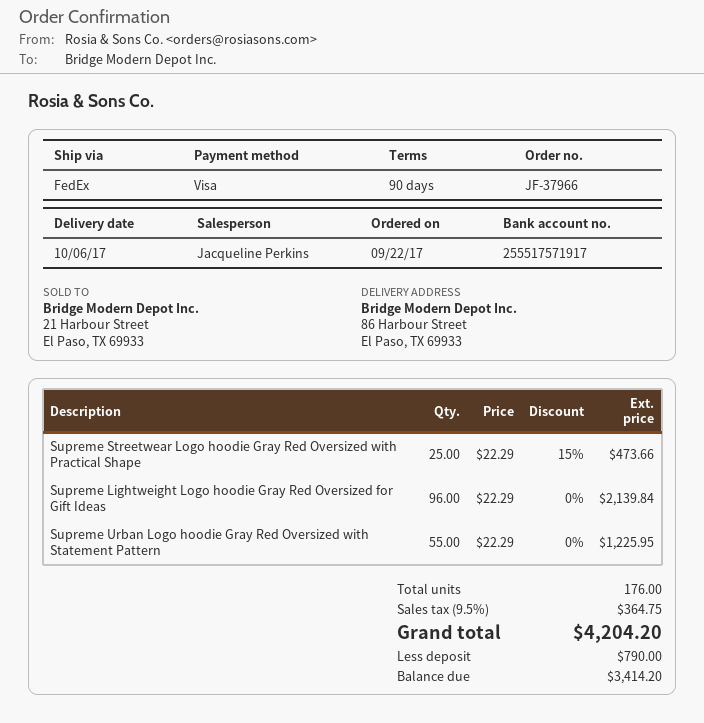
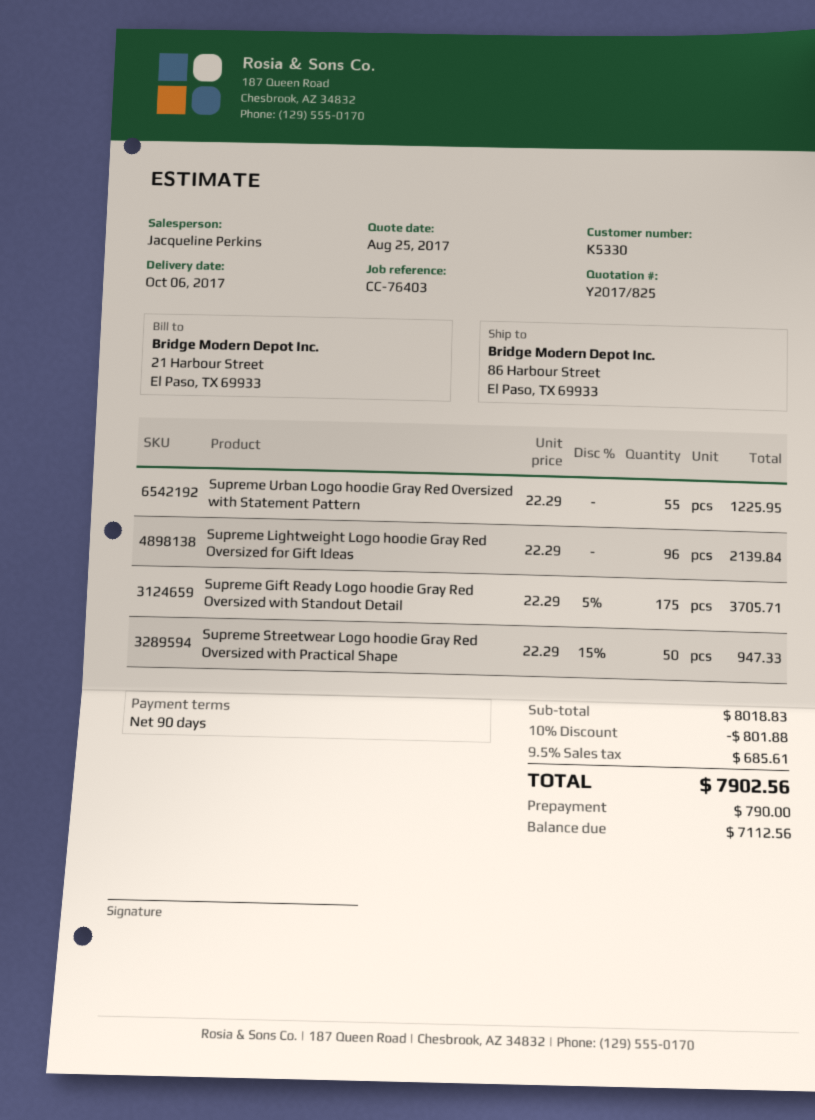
Supreme Streetwear Logo hoodie Gray Red Oversized with Practical Shape: 25 x 22.29 - 15% = 473.66 -> 50 x 22.29 - 15% = 947.33
Supreme Gift Ready Logo hoodie Gray Red Oversized with Standout Detail: none -> 175 x 22.29 - 5% = 3705.71
discount: none -> 10% = 801.88
tax: 9.5% = 364.75 -> 9.5% = 685.61
total: 4204.20 -> 7902.56
balance: 3414.20 -> 7112.56

